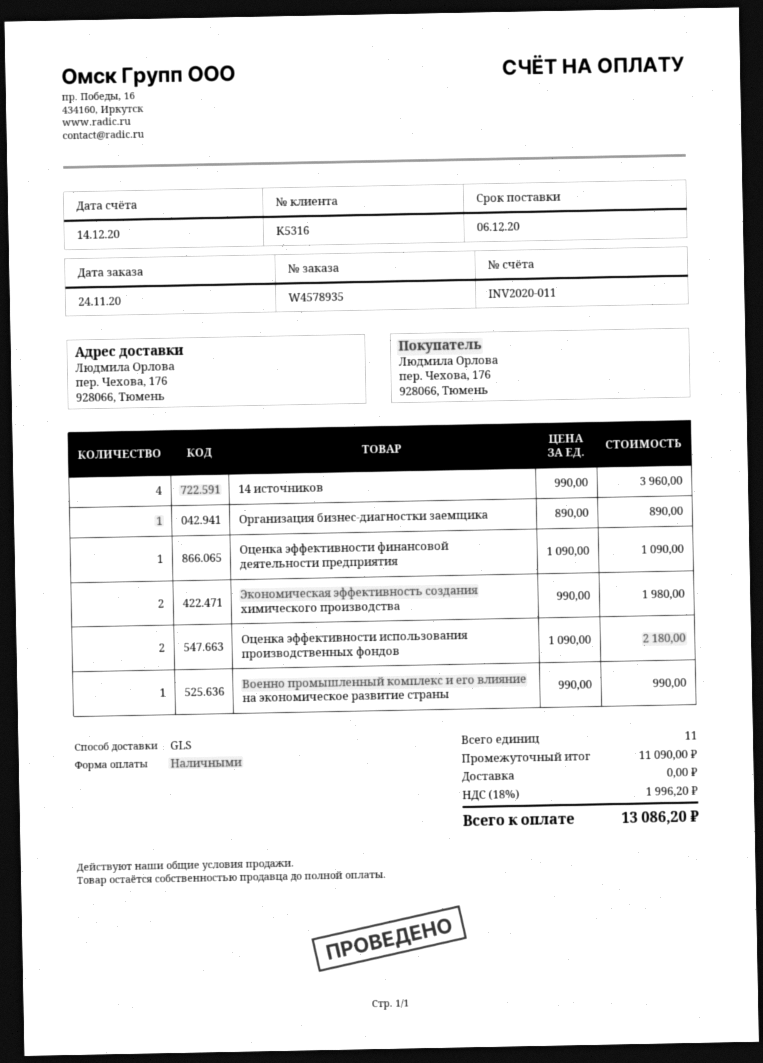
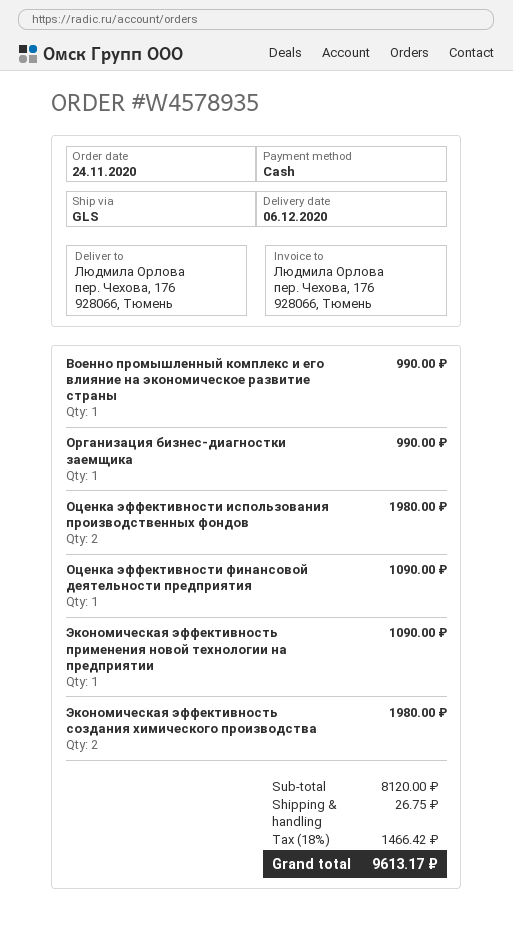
14 источников: 4 for 3960.00 -> none
Организация бизнес-диагностки заемщика: 1 for 890.00 -> 1 for 990.00
Оценка эффективности использования производственных фондов: 2 for 2180.00 -> 2 for 1980.00
Экономическая эффективность применения новой технологии на предприятии: none -> 1 for 1090.00
subtotal: 11090.00 -> 8120.00
shipping: 0.00 -> 26.75
tax: 18% = 1996.20 -> 18% = 1466.42
total: 13086.20 -> 9613.17

